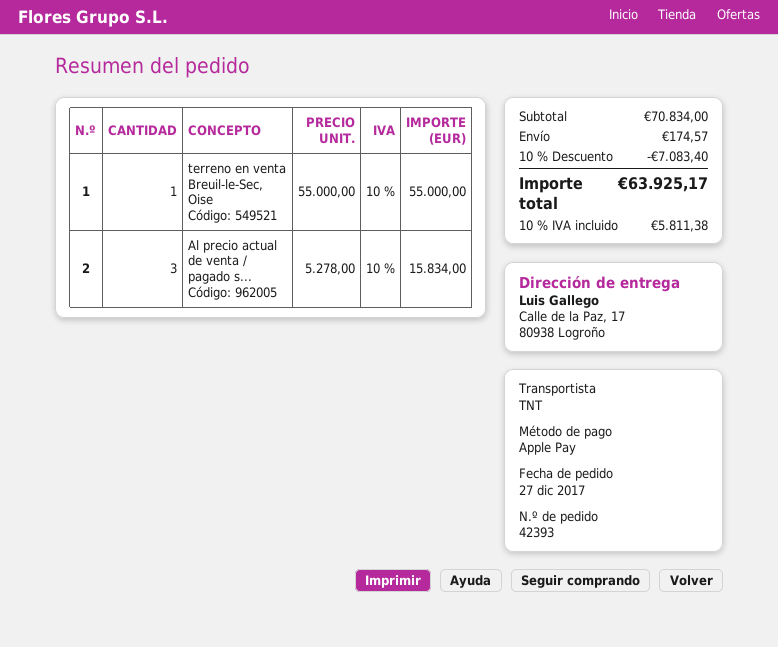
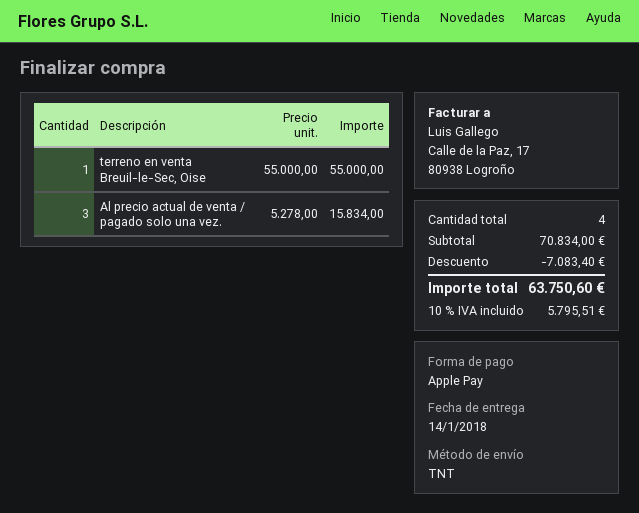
shipping: 174.57 -> none
tax: 10% = 5811.38 -> 10% = 5795.51
total: 63925.17 -> 63750.60

